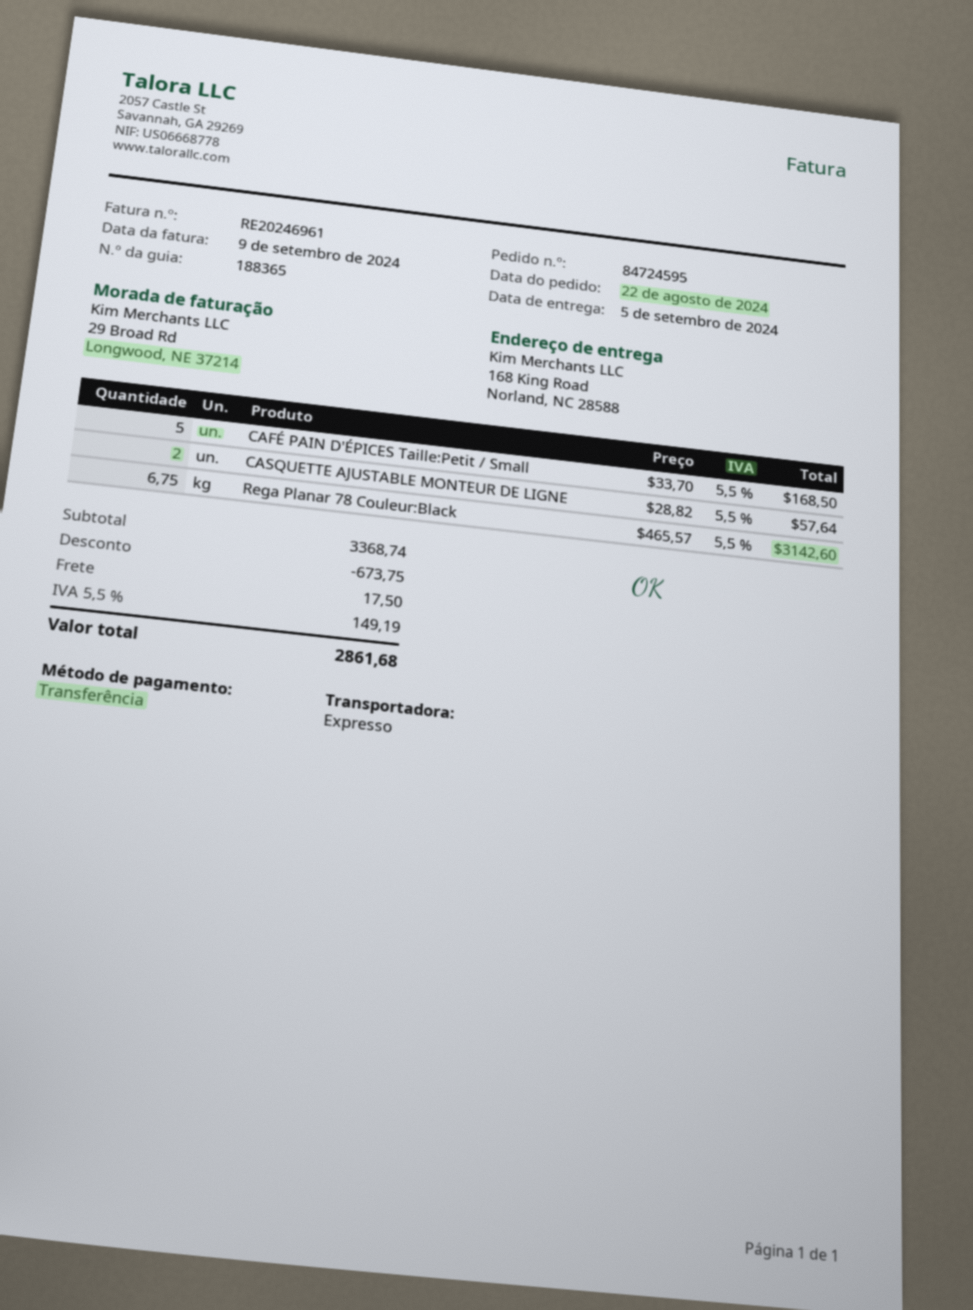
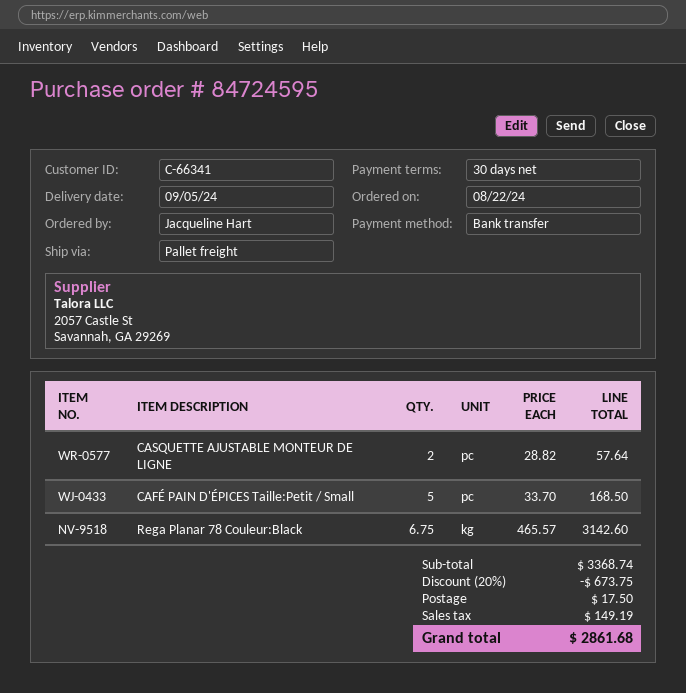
shipping method: express -> pallet freight

